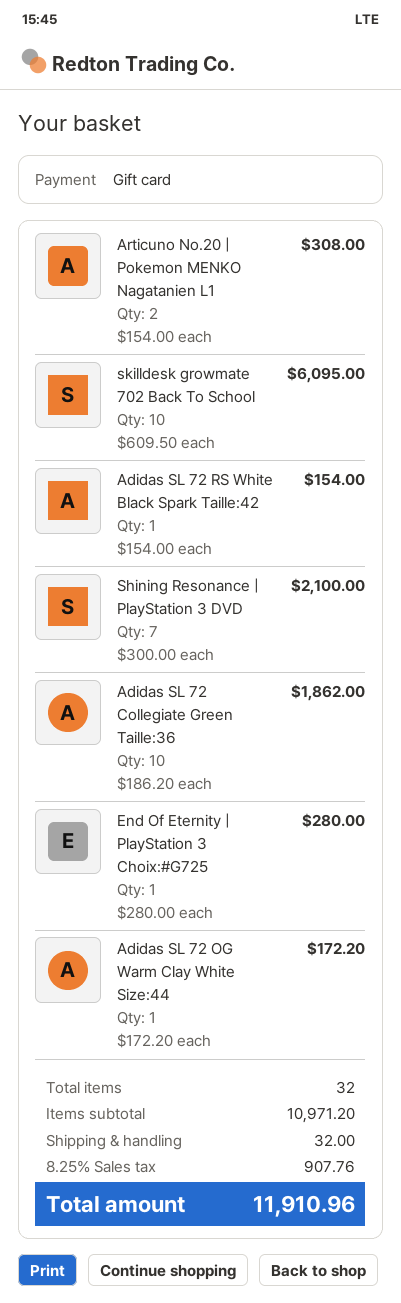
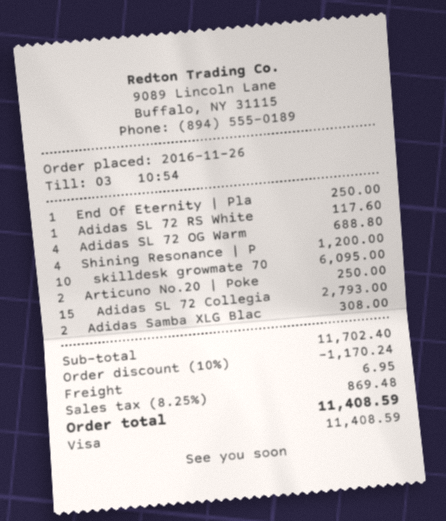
payment method: gift card -> Visa
Articuno No.20 | Pokemon MENKO Nagatanien L1: 2 for 308.00 -> 2 for 250.00
Adidas SL 72 RS White Black Spark Taille:42: 1 for 154.00 -> 1 for 117.60
Shining Resonance | PlayStation 3 DVD: 7 for 2100.00 -> 4 for 1200.00
Adidas SL 72 Collegiate Green Taille:36: 10 for 1862.00 -> 15 for 2793.00
End Of Eternity | PlayStation 3 Choix:#G725: 1 for 280.00 -> 1 for 250.00
Adidas SL 72 OG Warm Clay White Size:44: 1 for 172.20 -> 4 for 688.80
Adidas Samba XLG Blac: none -> 2 for 308.00
subtotal: 10971.20 -> 11702.40
discount: none -> 10% = 1170.24
shipping: 32.00 -> 6.95
tax: 8.25% = 907.76 -> 8.25% = 869.48
total: 11910.96 -> 11408.59

